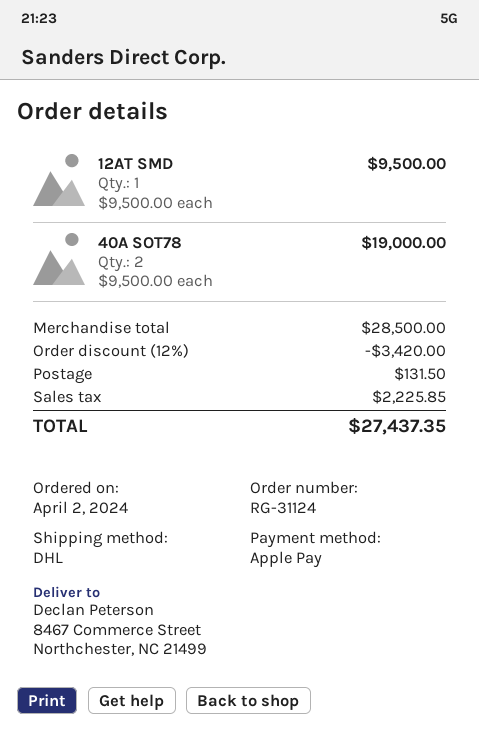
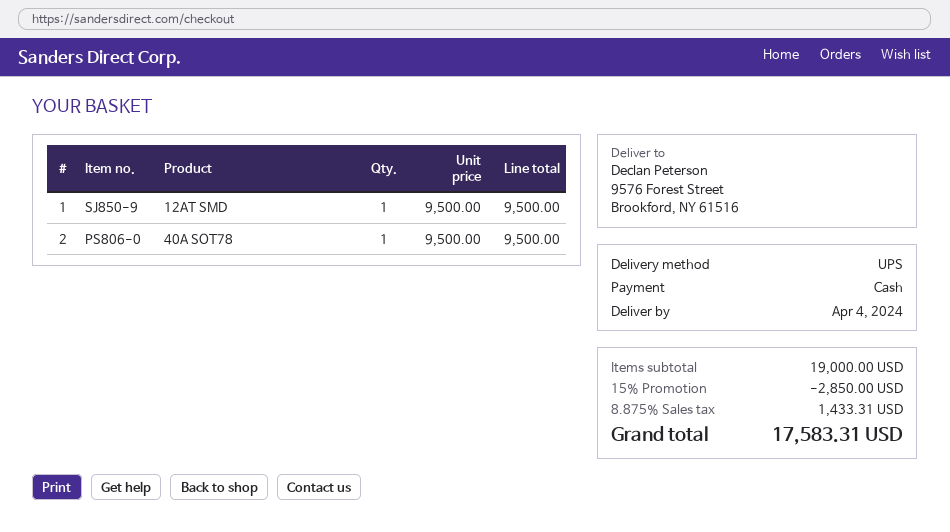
payment method: Apple Pay -> cash
shipping method: DHL -> UPS
ship to: 8467 Commerce Street, Northchester, NC 21499 -> 9576 Forest Street, Brookford, NY 61516
40A SOT78: 2 x 9500.00 = 19000.00 -> 1 x 9500.00 = 9500.00
subtotal: 28500.00 -> 19000.00
discount: 12% = 3420.00 -> 15% = 2850.00
shipping: 131.50 -> none
tax: 2225.85 -> 1433.31
total: 27437.35 -> 17583.31

